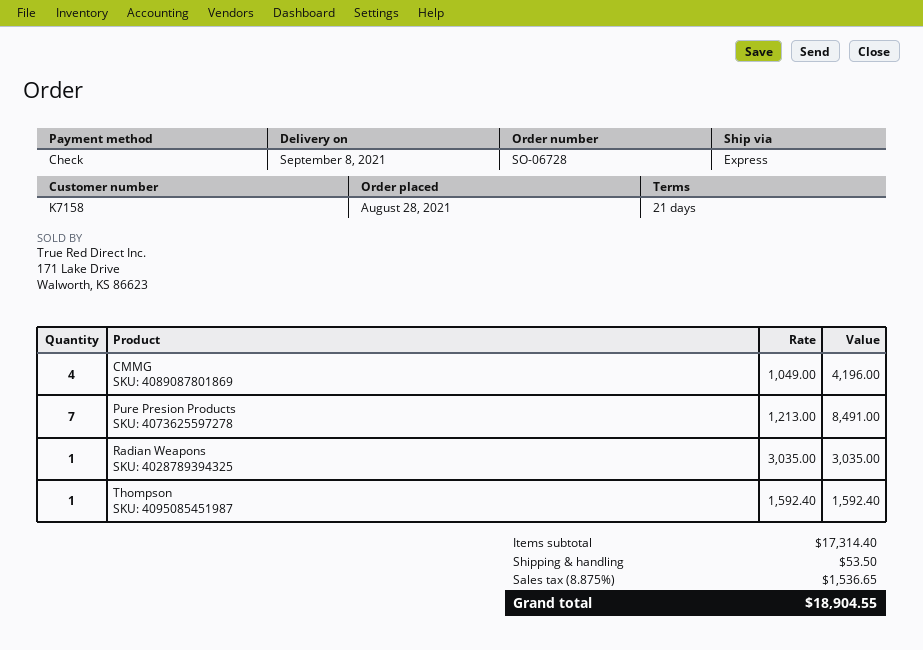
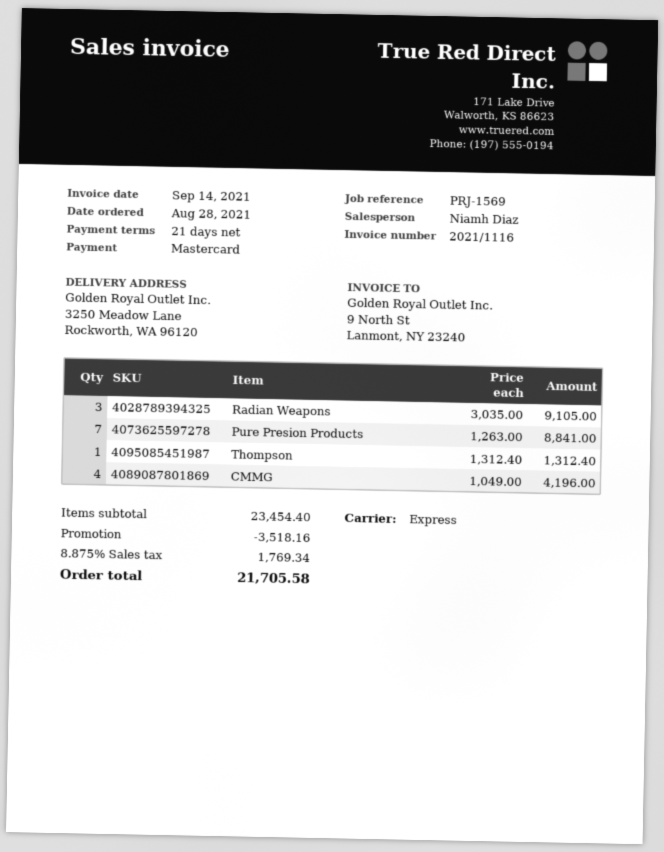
payment method: cheque -> Mastercard
Pure Presion Products: 7 x 1213.00 = 8491.00 -> 7 x 1263.00 = 8841.00
Radian Weapons: 1 x 3035.00 = 3035.00 -> 3 x 3035.00 = 9105.00
Thompson: 1 x 1592.40 = 1592.40 -> 1 x 1312.40 = 1312.40
subtotal: 17314.40 -> 23454.40
discount: none -> 3518.16
shipping: 53.50 -> none
tax: 8.875% = 1536.65 -> 8.875% = 1769.34
total: 18904.55 -> 21705.58

